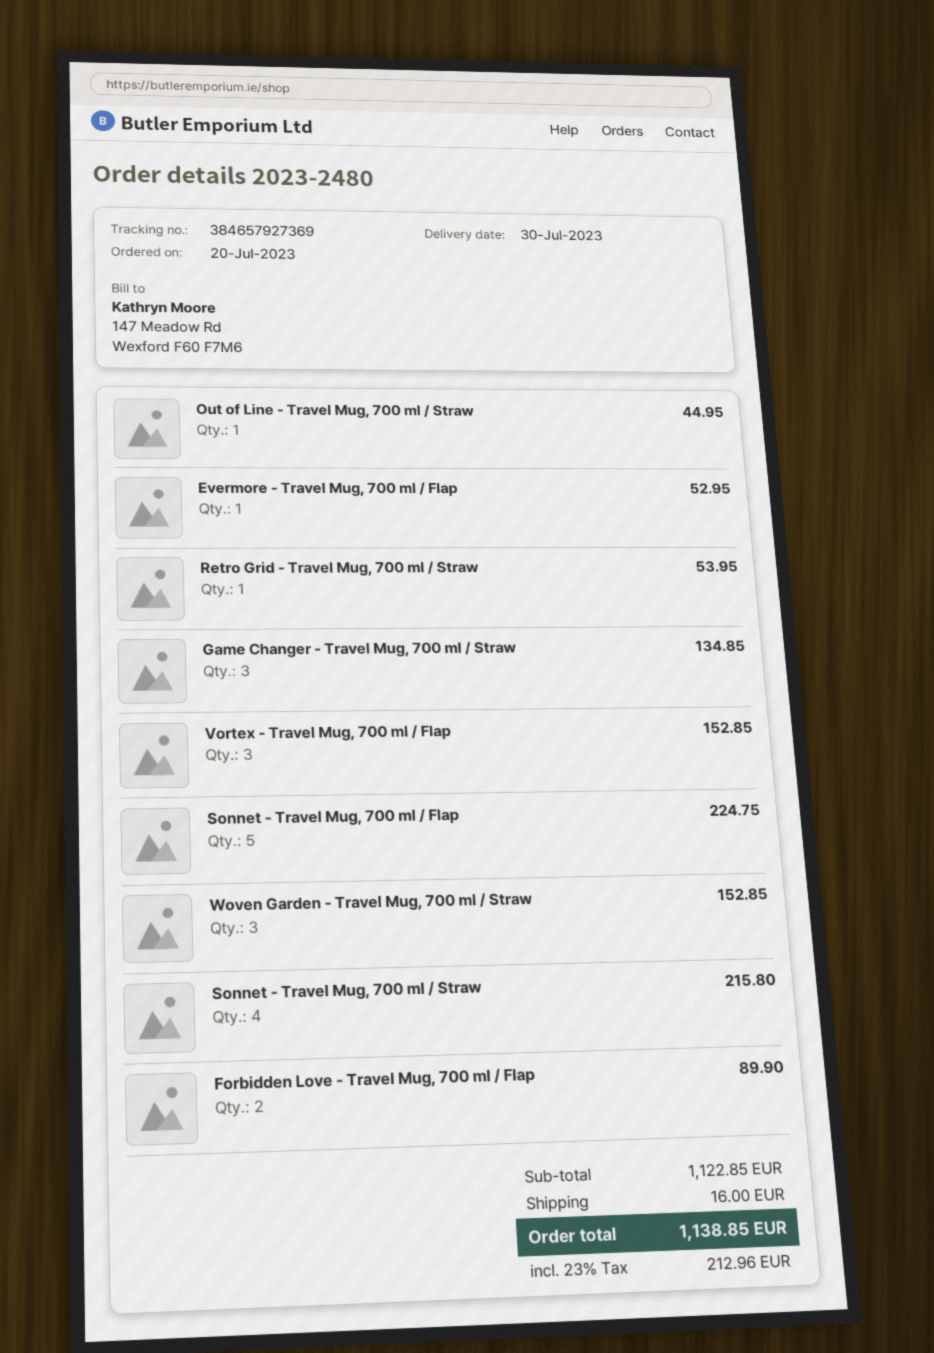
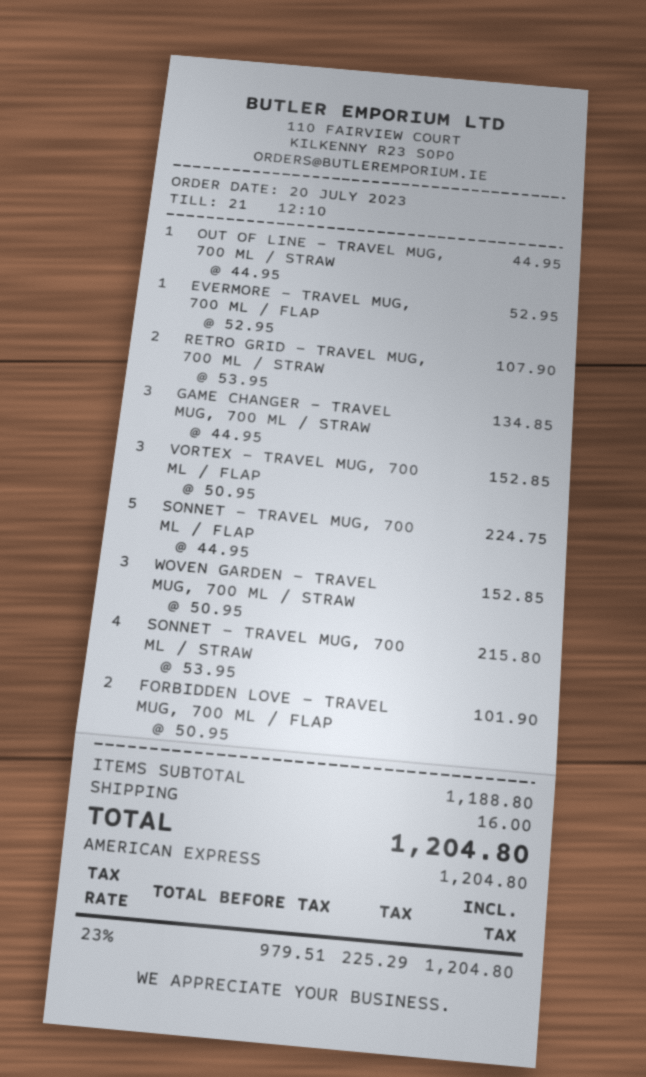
Retro Grid - Travel Mug, 700 ml / Straw: 1 for 53.95 -> 2 for 107.90
Forbidden Love - Travel Mug, 700 ml / Flap: 2 for 89.90 -> 2 for 101.90
subtotal: 1122.85 -> 1188.80
tax: 23% = 212.96 -> 23% = 225.29
total: 1138.85 -> 1204.80

